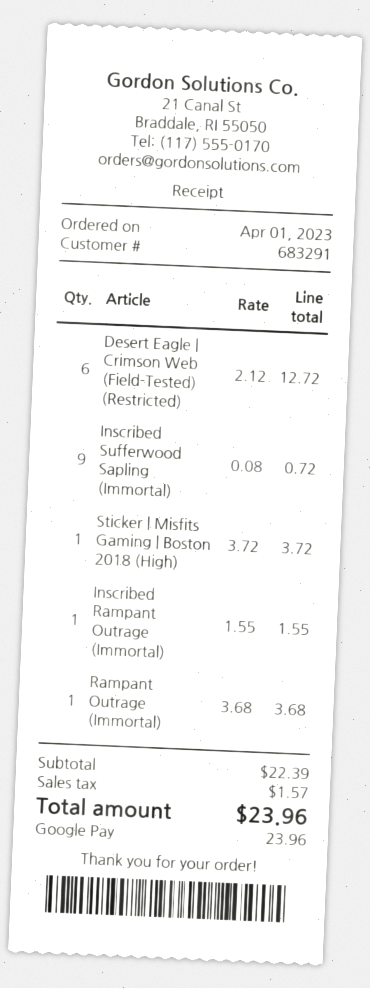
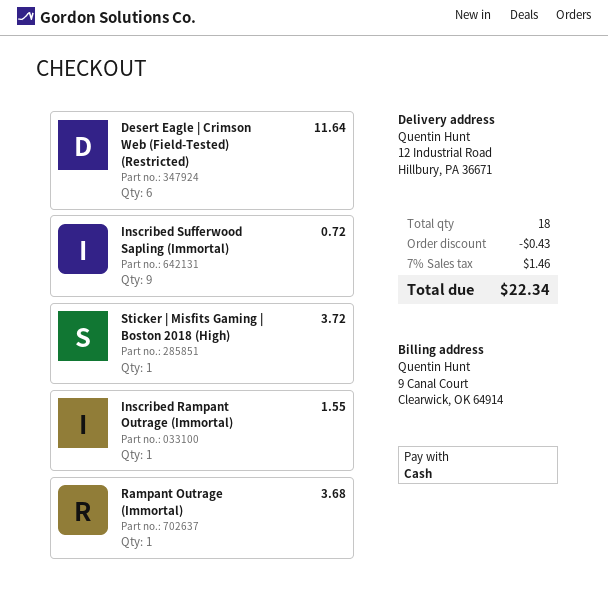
payment method: Google Pay -> cash
Desert Eagle | Crimson Web (Field-Tested) (Restricted): 6 for 12.72 -> 6 for 11.64
discount: none -> 0.43
tax: 1.57 -> 1.46
total: 23.96 -> 22.34

